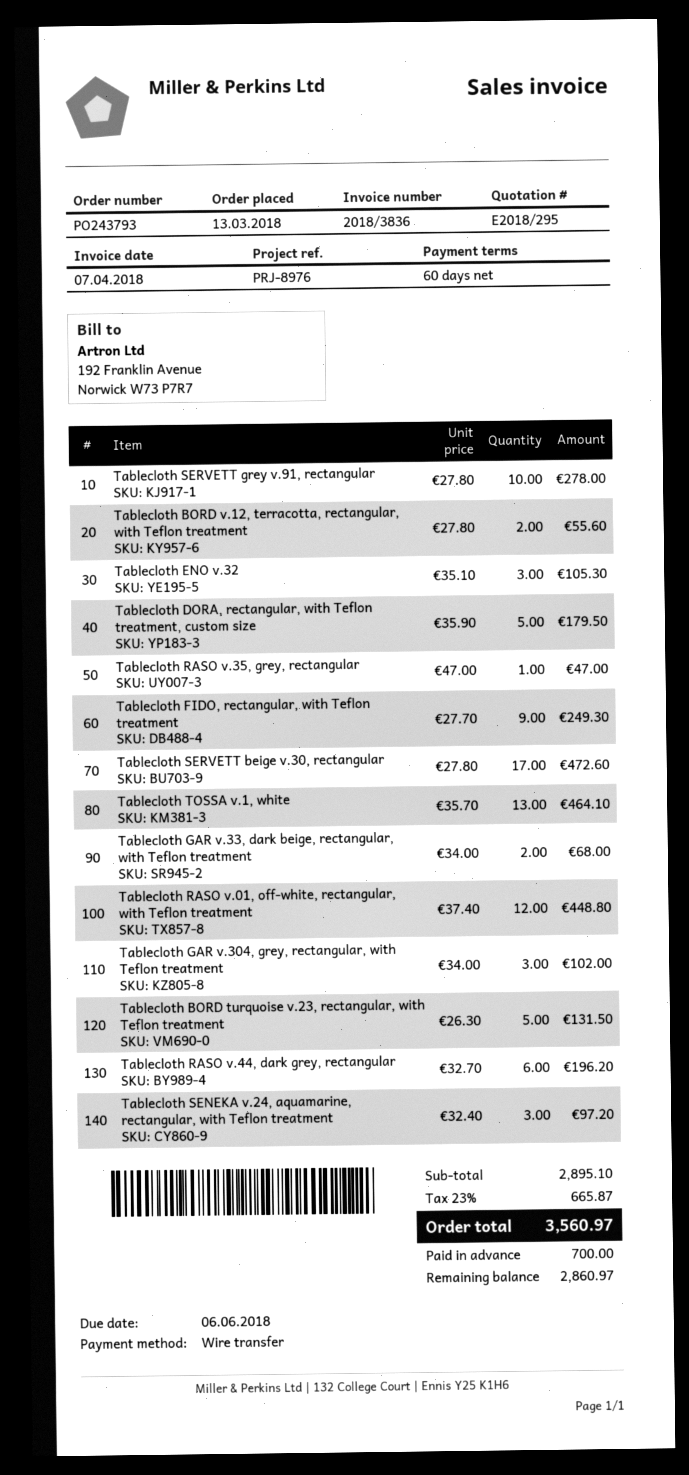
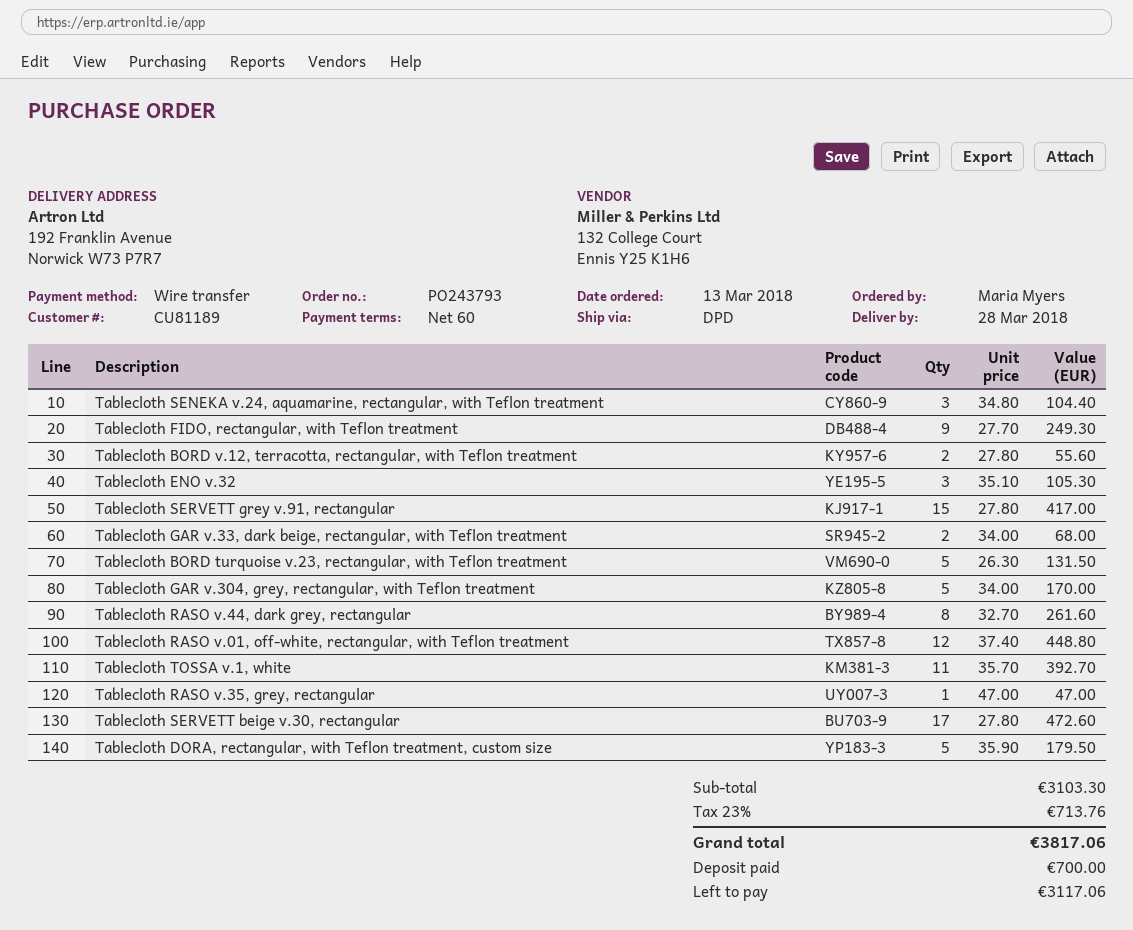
Tablecloth SERVETT grey v.91, rectangular: 10 x 27.80 = 278.00 -> 15 x 27.80 = 417.00
Tablecloth TOSSA v.1, white: 13 x 35.70 = 464.10 -> 11 x 35.70 = 392.70
Tablecloth GAR v.304, grey, rectangular, with Teflon treatment: 3 x 34.00 = 102.00 -> 5 x 34.00 = 170.00
Tablecloth RASO v.44, dark grey, rectangular: 6 x 32.70 = 196.20 -> 8 x 32.70 = 261.60
Tablecloth SENEKA v.24, aquamarine, rectangular, with Teflon treatment: 3 x 32.40 = 97.20 -> 3 x 34.80 = 104.40
subtotal: 2895.10 -> 3103.30
tax: 23% = 665.87 -> 23% = 713.76
total: 3560.97 -> 3817.06
balance: 2860.97 -> 3117.06

